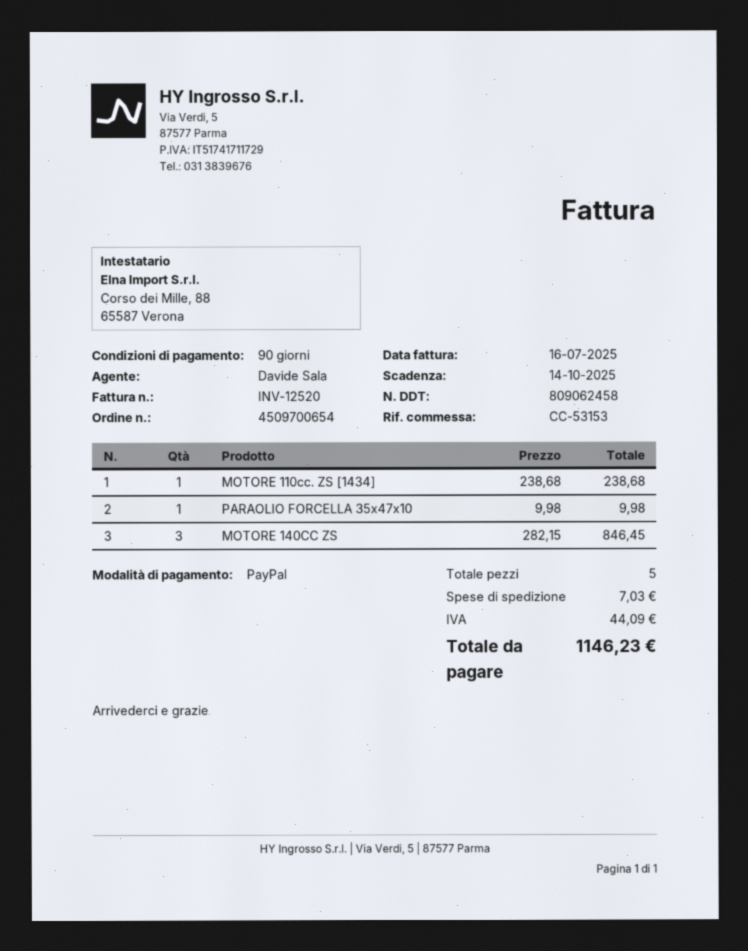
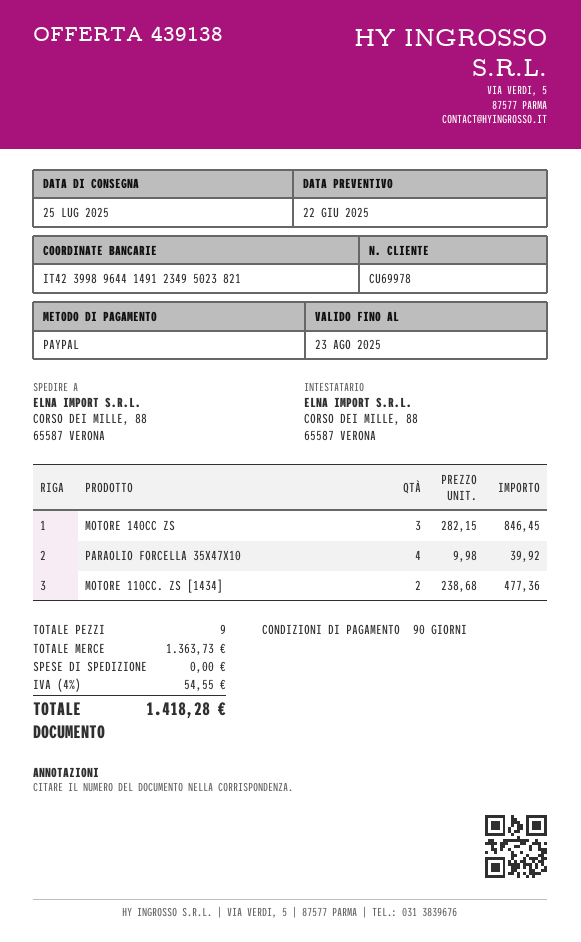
MOTORE 110cc. ZS [1434]: 1 x 238.68 = 238.68 -> 2 x 238.68 = 477.36
PARAOLIO FORCELLA 35x47x10: 1 x 9.98 = 9.98 -> 4 x 9.98 = 39.92
total quantity: 5 -> 9
shipping: 7.03 -> 0.00
tax: 44.09 -> 54.55
total: 1146.23 -> 1418.28

